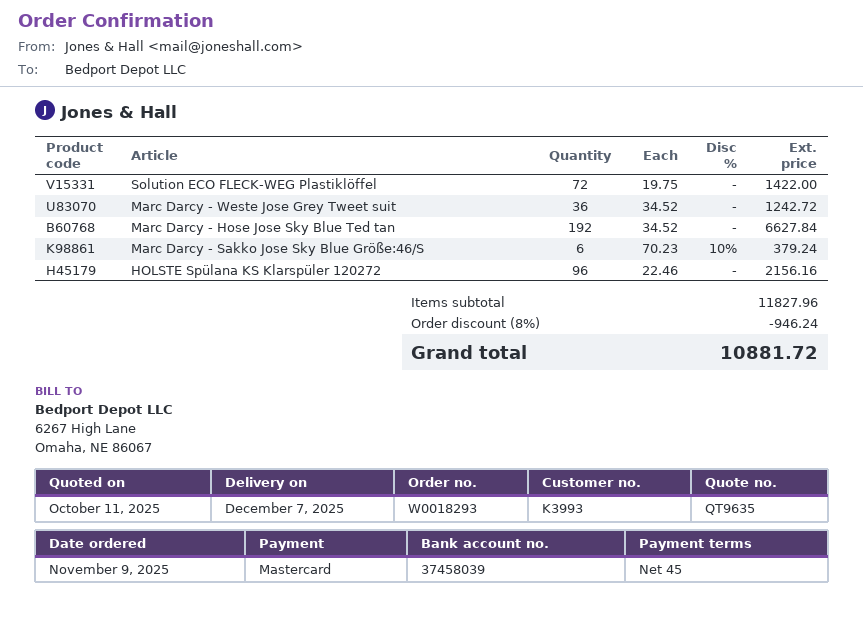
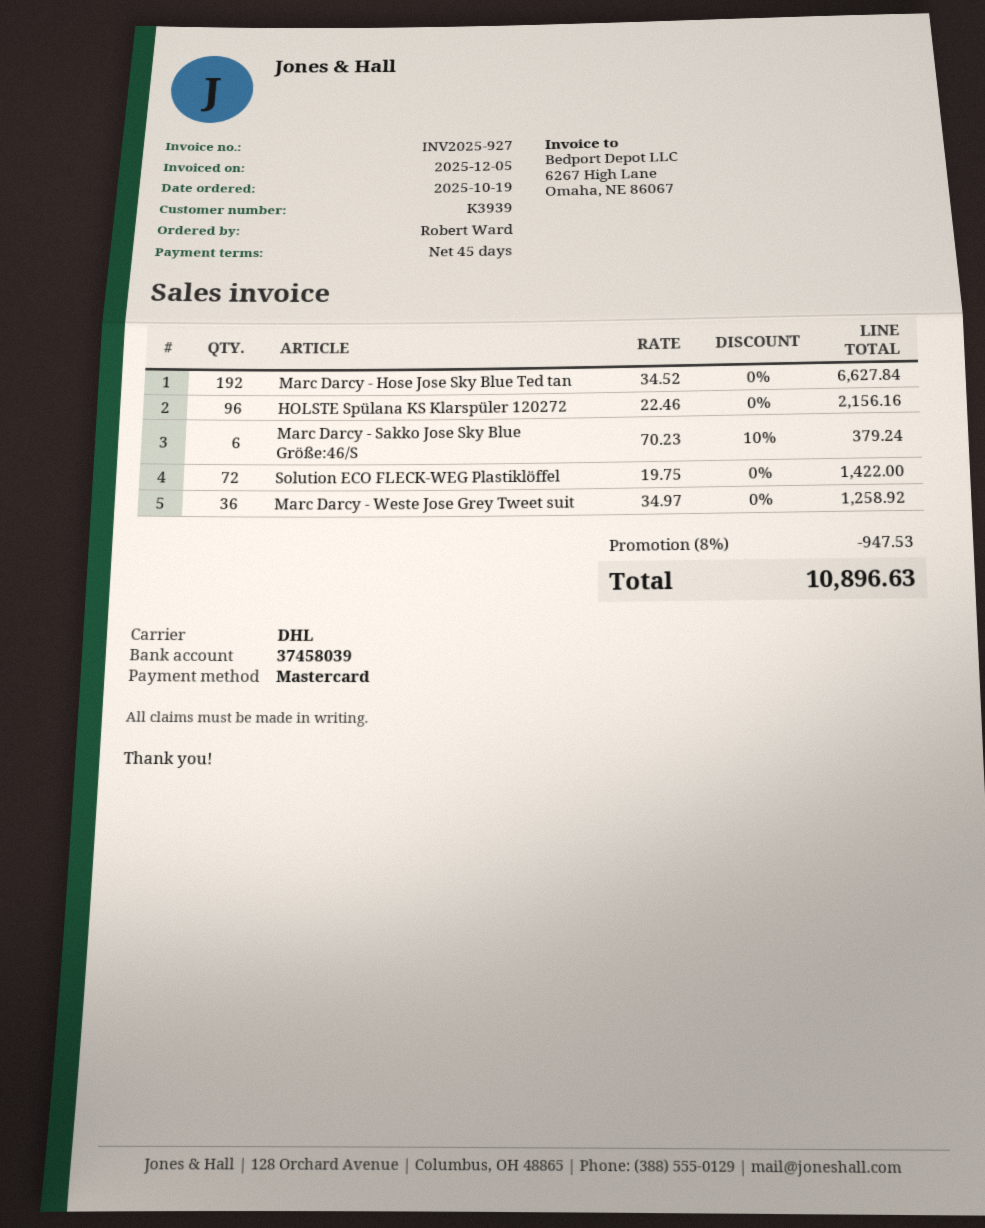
order date: 2025-11-09 -> 2025-10-19
customer number: K3993 -> K3939
Marc Darcy - Weste Jose Grey Tweet suit: 36 x 34.52 = 1242.72 -> 36 x 34.97 = 1258.92
discount: 8% = 946.24 -> 8% = 947.53
total: 10881.72 -> 10896.63

